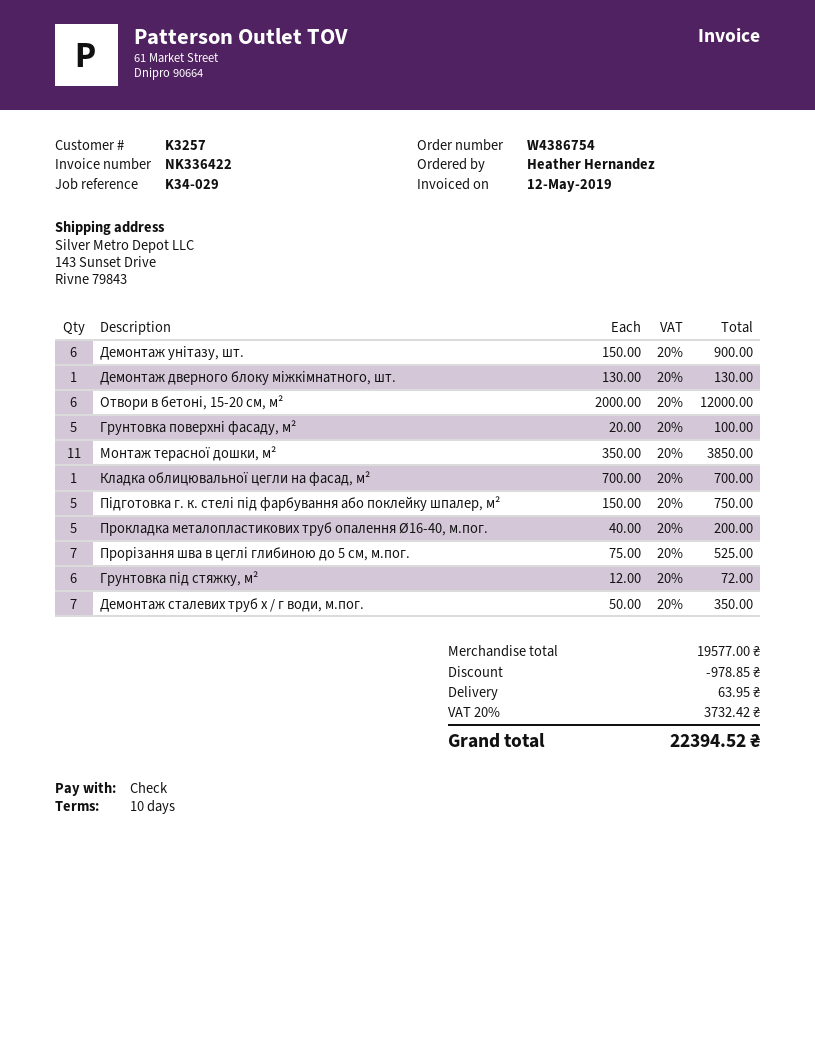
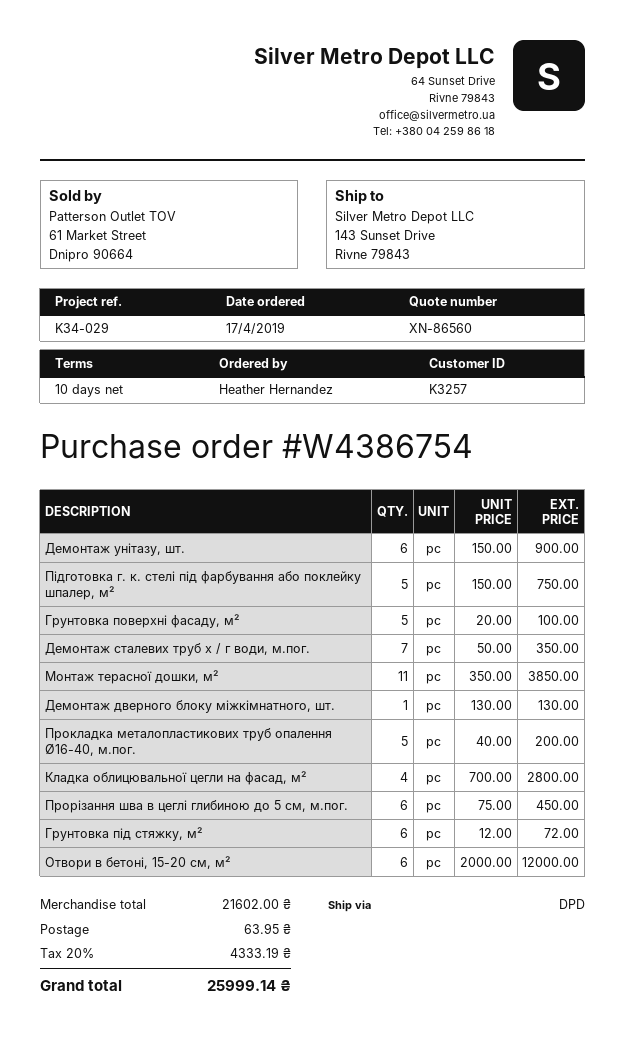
Кладка облицювальної цегли на фасад, м²: 1 x 700.00 = 700.00 -> 4 x 700.00 = 2800.00
Прорізання шва в цеглі глибиною до 5 см, м.пог.: 7 x 75.00 = 525.00 -> 6 x 75.00 = 450.00
subtotal: 19577.00 -> 21602.00
discount: 978.85 -> none
tax: 20% = 3732.42 -> 20% = 4333.19
total: 22394.52 -> 25999.14

